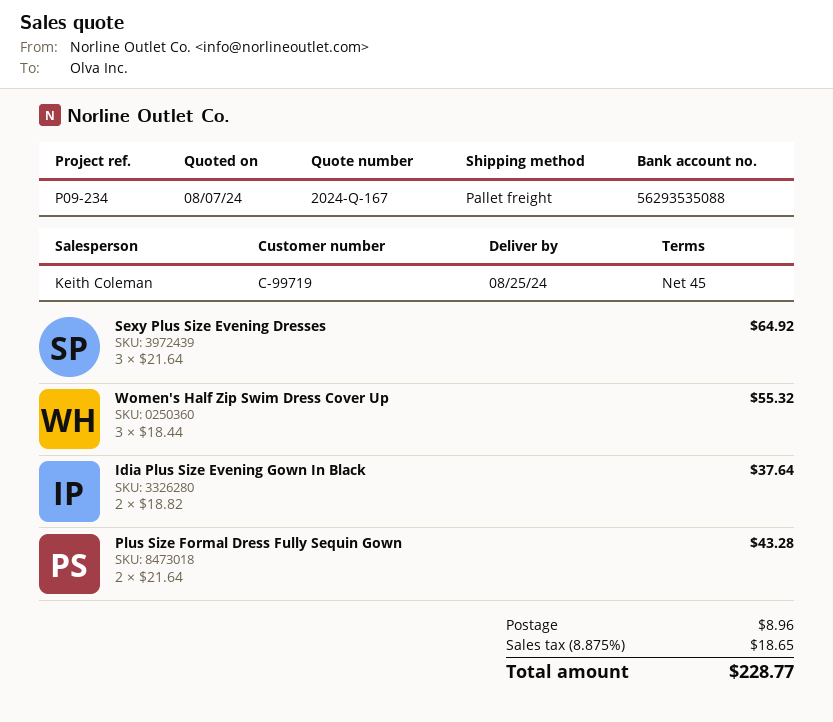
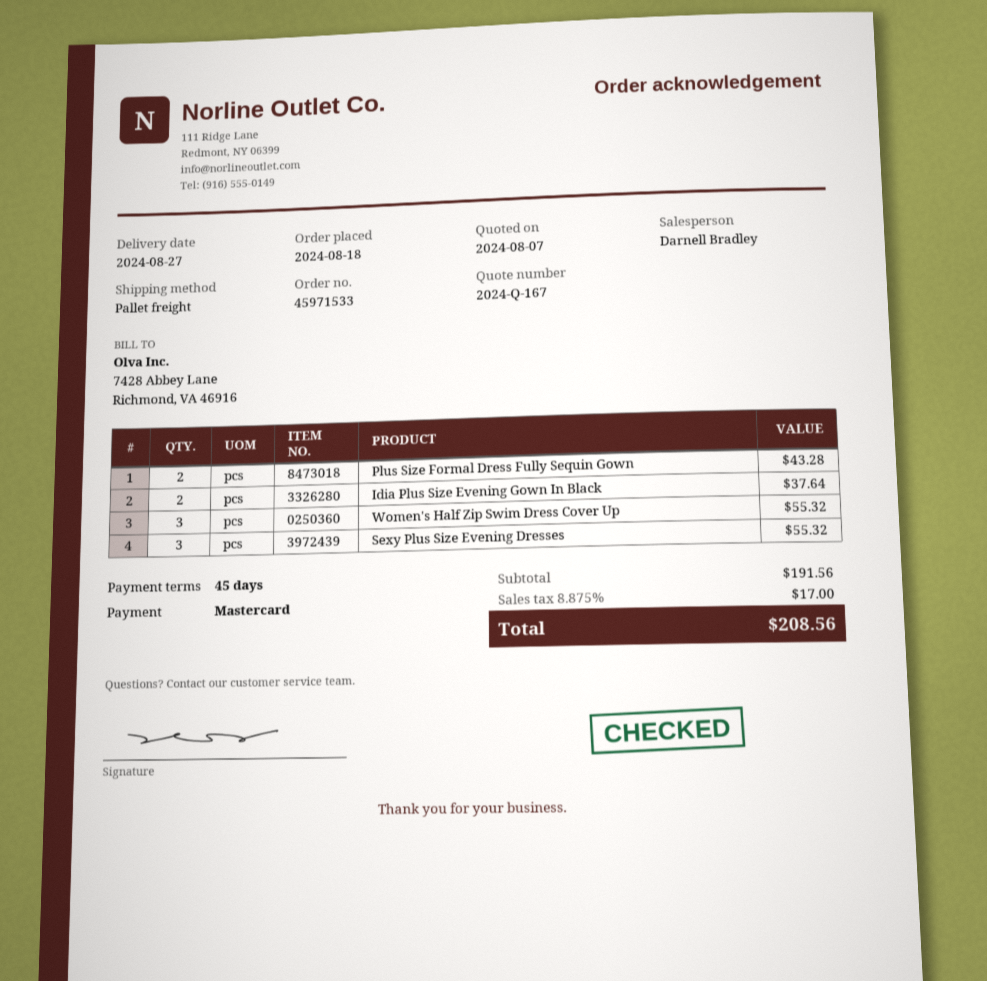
delivery date: 2024-08-25 -> 2024-08-27
sales rep: Keith Coleman -> Darnell Bradley
Sexy Plus Size Evening Dresses: 3 for 64.92 -> 3 for 55.32
shipping: 8.96 -> none
tax: 8.875% = 18.65 -> 8.875% = 17.00
total: 228.77 -> 208.56

